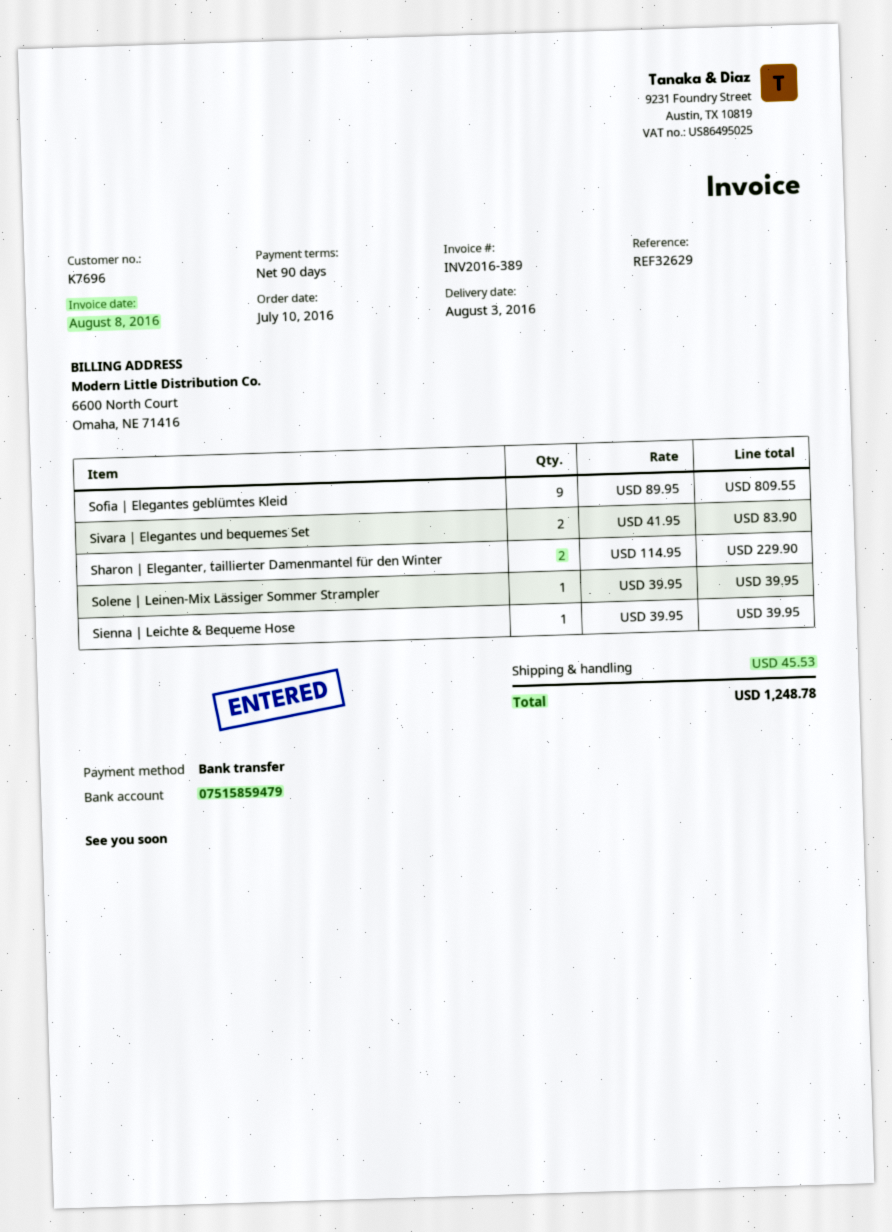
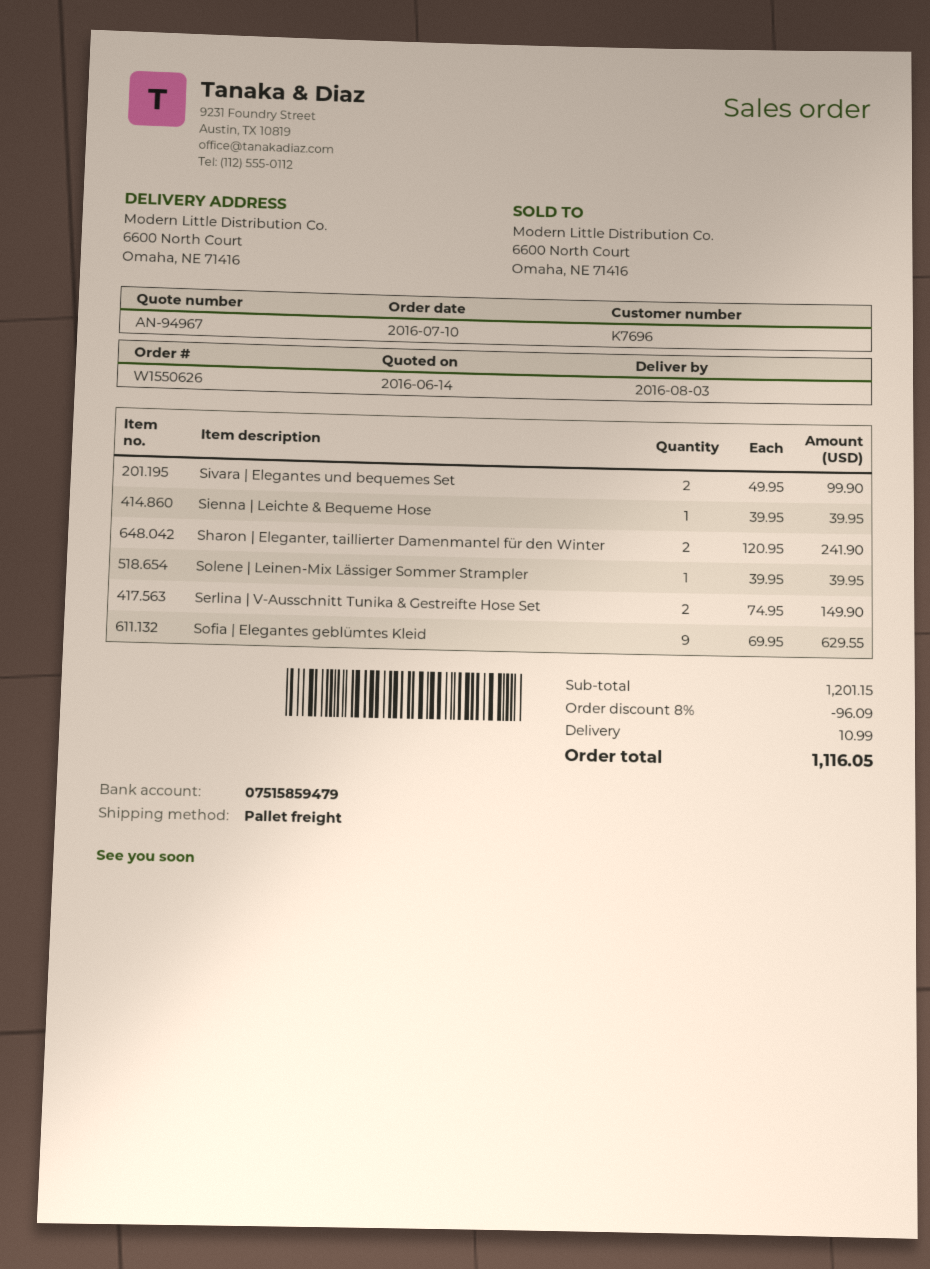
Sofia | Elegantes geblümtes Kleid: 9 x 89.95 = 809.55 -> 9 x 69.95 = 629.55
Sivara | Elegantes und bequemes Set: 2 x 41.95 = 83.90 -> 2 x 49.95 = 99.90
Sharon | Eleganter, taillierter Damenmantel für den Winter: 2 x 114.95 = 229.90 -> 2 x 120.95 = 241.90
Serlina | V-Ausschnitt Tunika & Gestreifte Hose Set: none -> 2 x 74.95 = 149.90
discount: none -> 8% = 96.09
shipping: 45.53 -> 10.99
total: 1248.78 -> 1116.05

